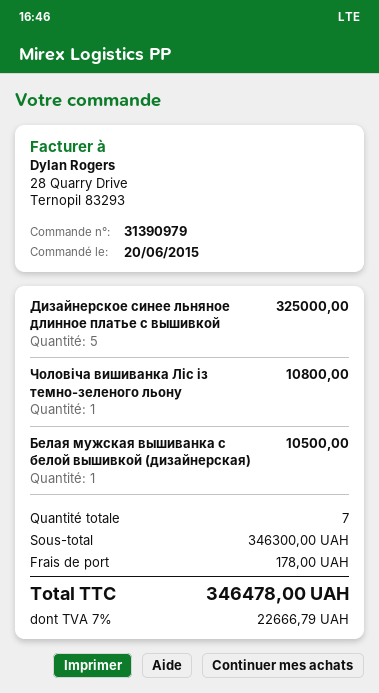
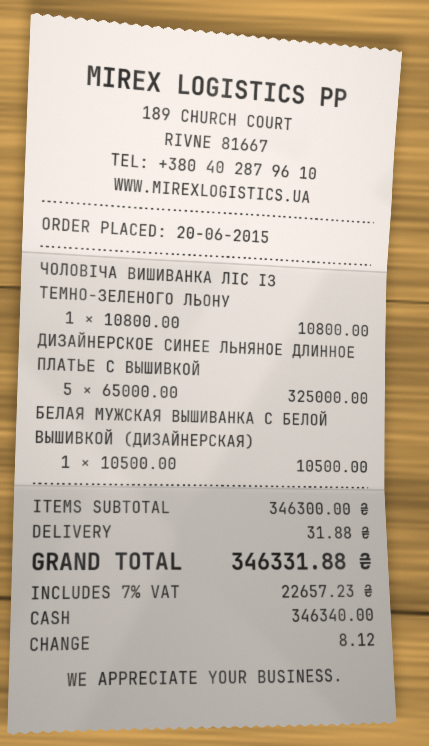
shipping: 178.00 -> 31.88
tax: 7% = 22666.79 -> 7% = 22657.23
total: 346478.00 -> 346331.88

